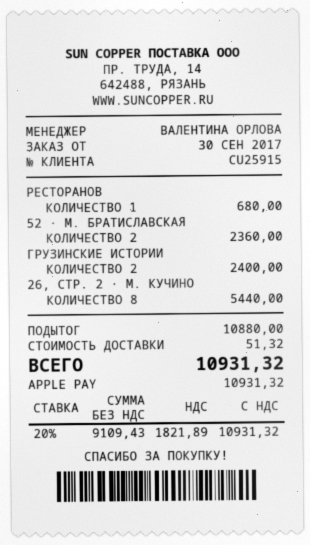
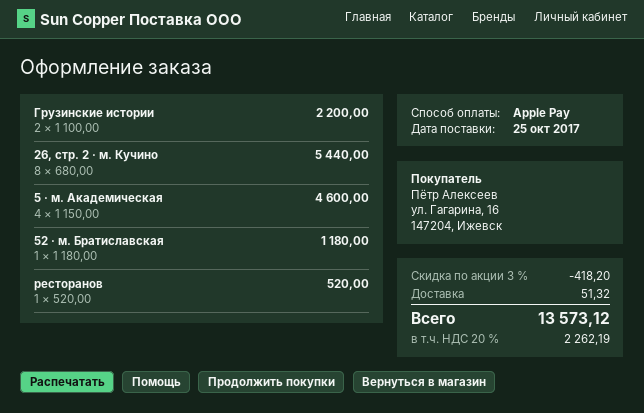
РЕСТОРАНОВ: 1 for 680.00 -> 1 for 520.00
52 · М. БРАТИСЛАВСКАЯ: 2 for 2360.00 -> 1 for 1180.00
ГРУЗИНСКИЕ ИСТОРИИ: 2 for 2400.00 -> 2 for 2200.00
5 · м. Академическая: none -> 4 for 4600.00
discount: none -> 3% = 418.20
tax: 20% = 1821.89 -> 20% = 2262.19
total: 10931.32 -> 13573.12

